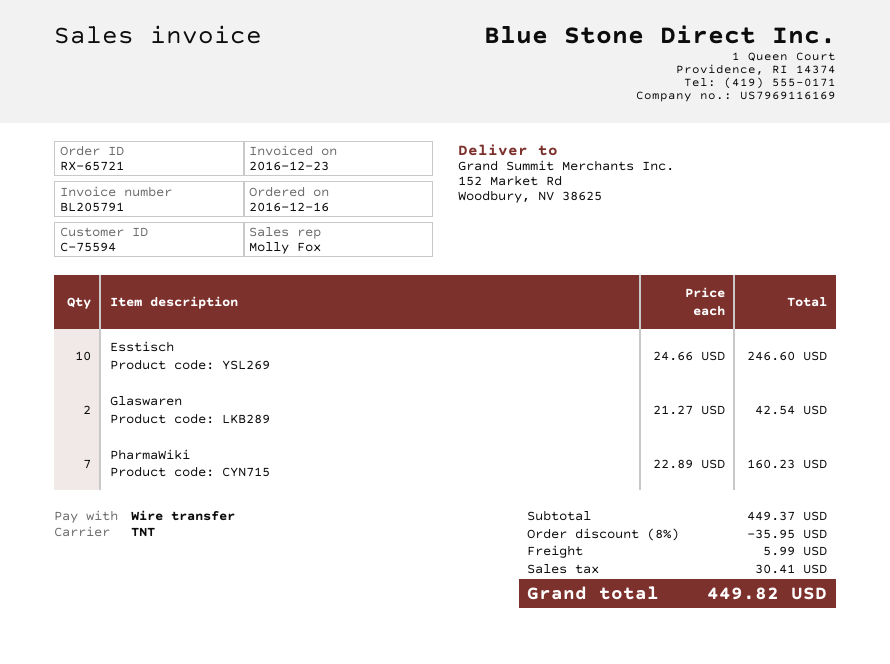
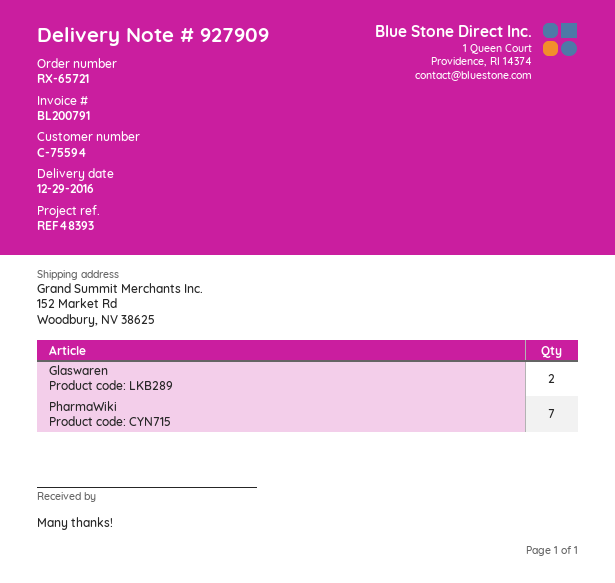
invoice number: BL205791 -> BL200791
Esstisch: 10 -> none

